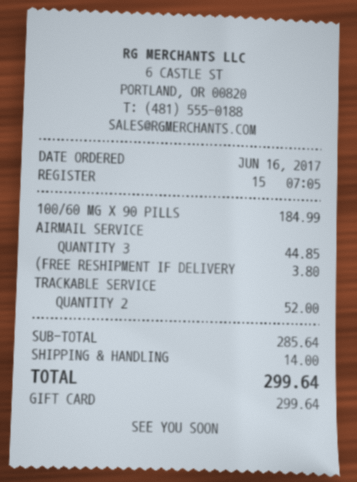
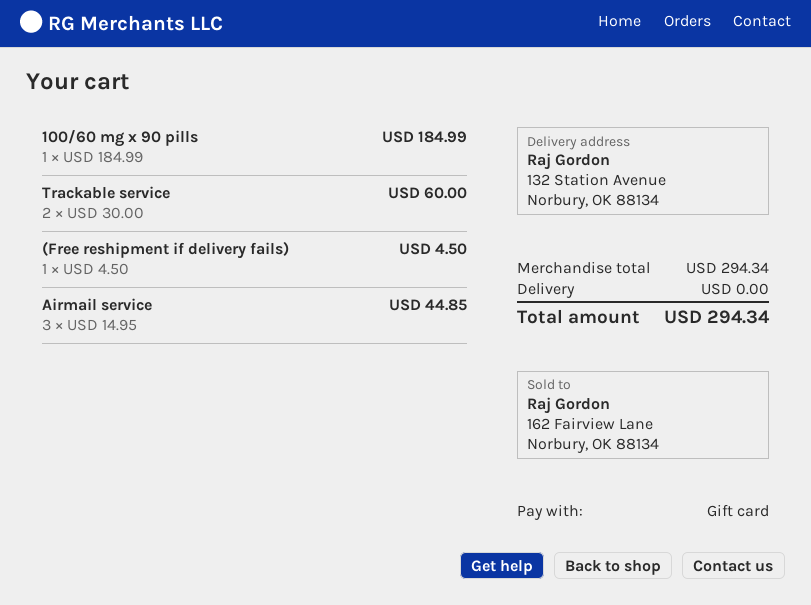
(FREE RESHIPMENT IF DELIVERY: 1 for 3.80 -> 1 for 4.50
TRACKABLE SERVICE: 2 for 52.00 -> 2 for 60.00
subtotal: 285.64 -> 294.34
shipping: 14.00 -> 0.00
total: 299.64 -> 294.34

